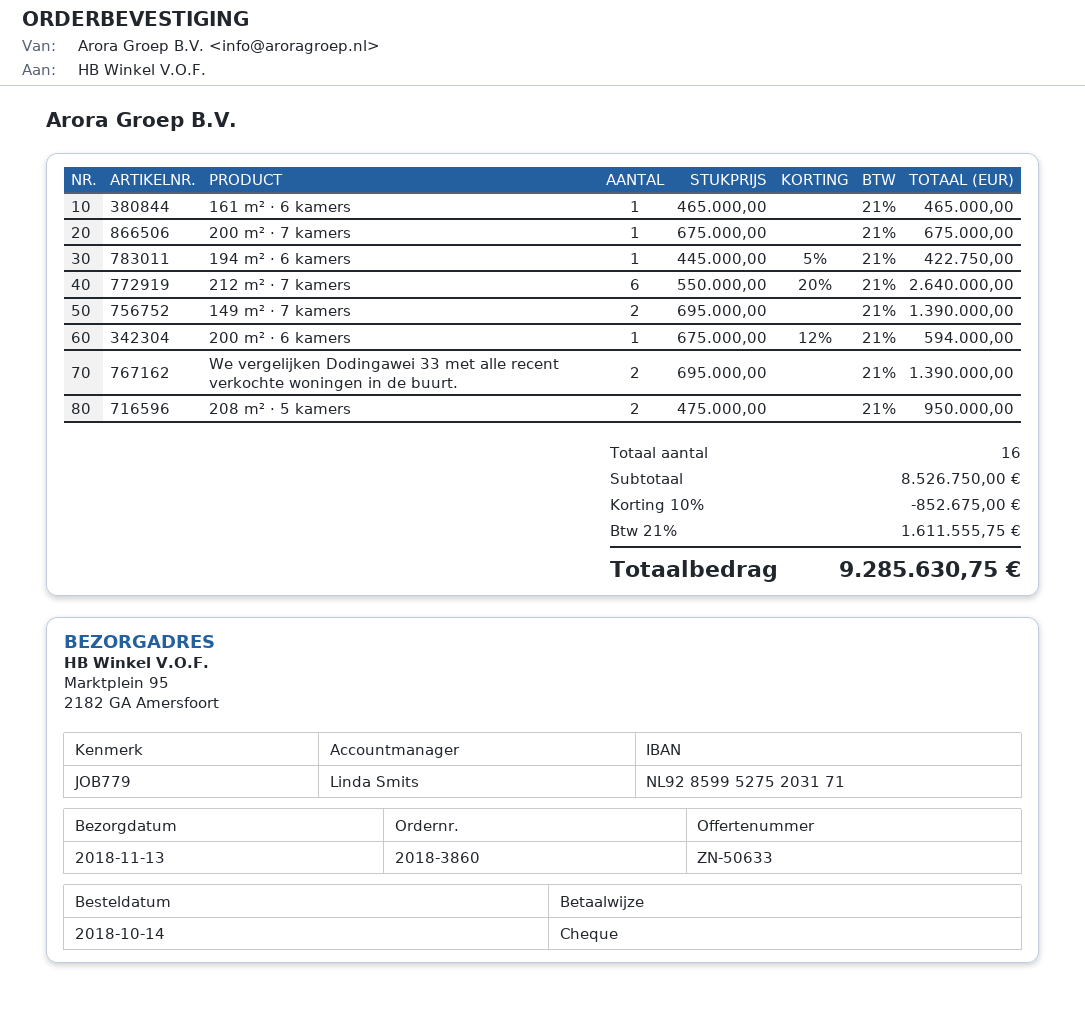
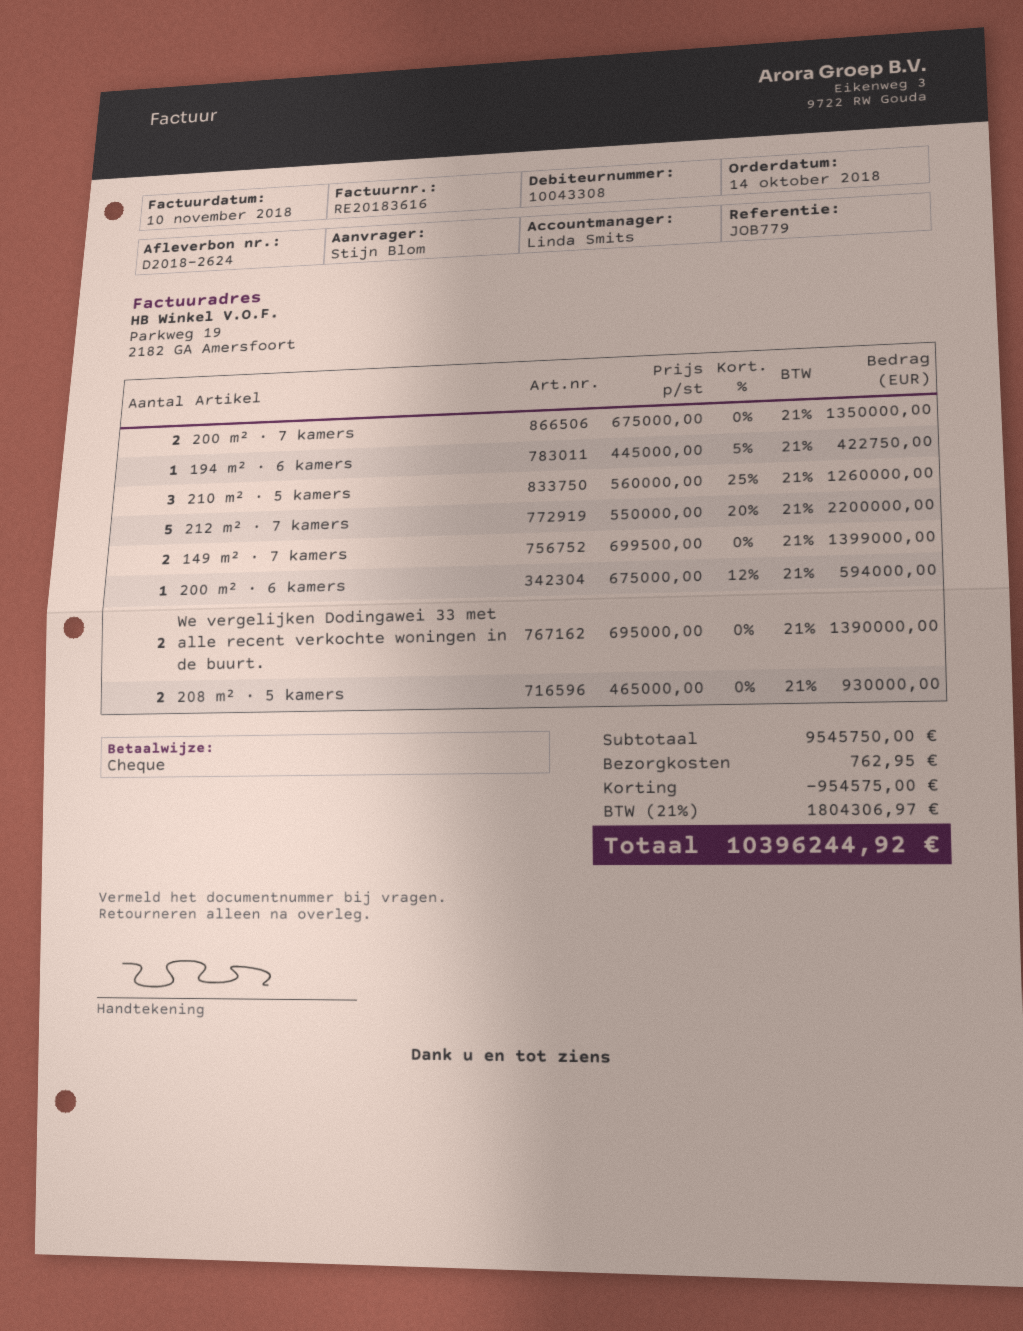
161 m² · 6 kamers: 1 x 465000.00 = 465000.00 -> none
200 m² · 7 kamers: 1 x 675000.00 = 675000.00 -> 2 x 675000.00 = 1350000.00
212 m² · 7 kamers: 6 x 550000.00 - 20% = 2640000.00 -> 5 x 550000.00 - 20% = 2200000.00
149 m² · 7 kamers: 2 x 695000.00 = 1390000.00 -> 2 x 699500.00 = 1399000.00
208 m² · 5 kamers: 2 x 475000.00 = 950000.00 -> 2 x 465000.00 = 930000.00
210 m² · 5 kamers: none -> 3 x 560000.00 - 25% = 1260000.00
subtotal: 8526750.00 -> 9545750.00
discount: 852675.00 -> 954575.00
shipping: none -> 762.95
tax: 21% = 1611555.75 -> 21% = 1804306.97
total: 9285630.75 -> 10396244.92

